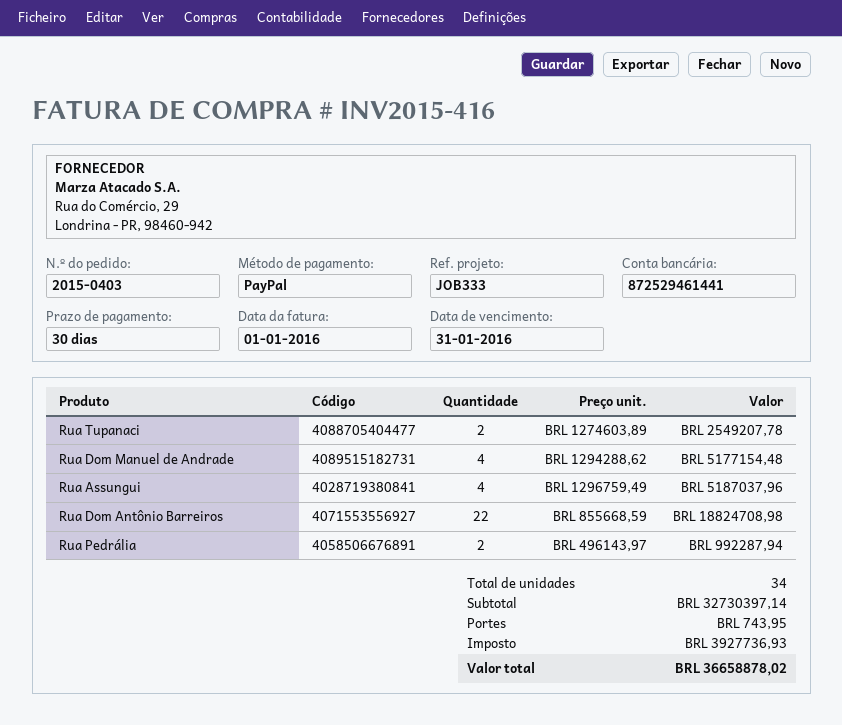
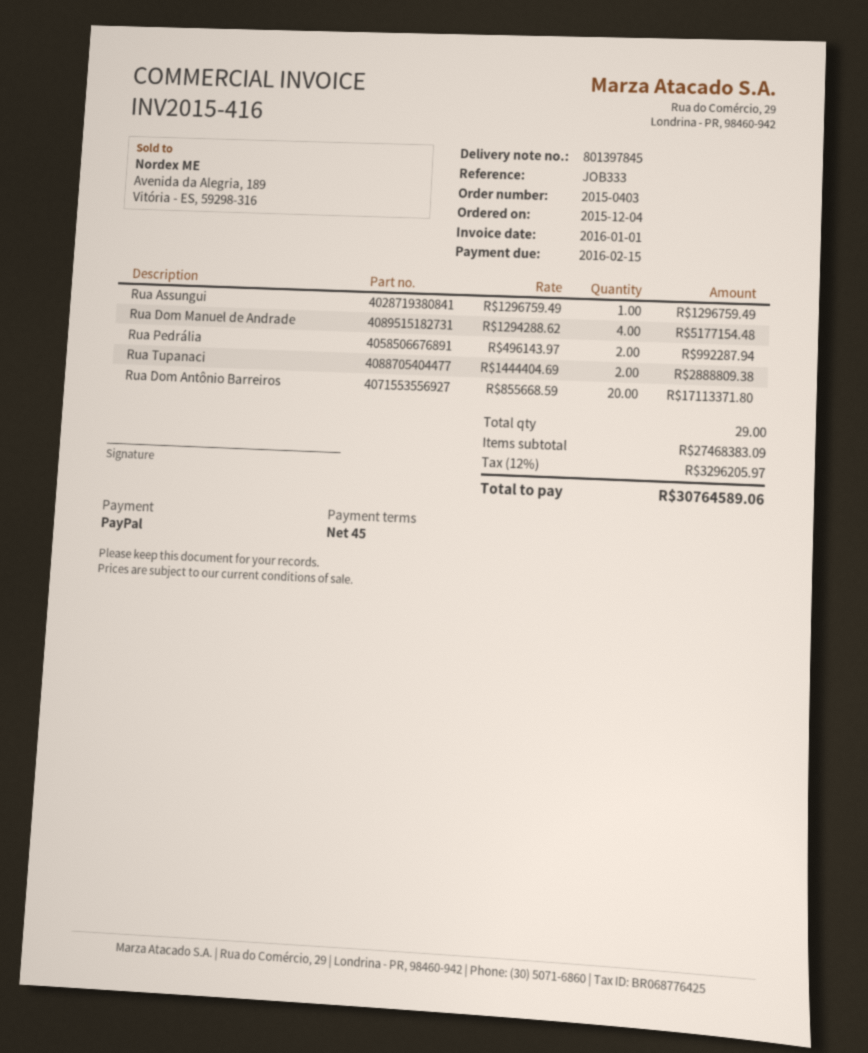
payment terms: 30 days -> 45 days
due date: 2016-01-31 -> 2016-02-15
Rua Tupanaci: 2 x 1274603.89 = 2549207.78 -> 2 x 1444404.69 = 2888809.38
Rua Assungui: 4 x 1296759.49 = 5187037.96 -> 1 x 1296759.49 = 1296759.49
Rua Dom Antônio Barreiros: 22 x 855668.59 = 18824708.98 -> 20 x 855668.59 = 17113371.80
total quantity: 34 -> 29
subtotal: 32730397.14 -> 27468383.09
shipping: 743.95 -> none
tax: 3927736.93 -> 3296205.97
total: 36658878.02 -> 30764589.06

